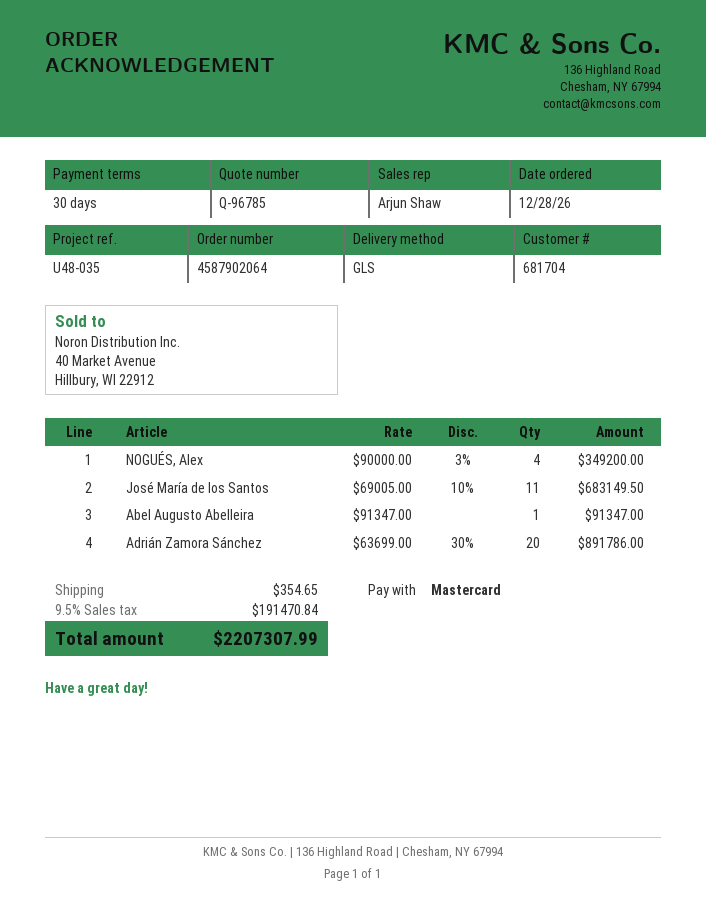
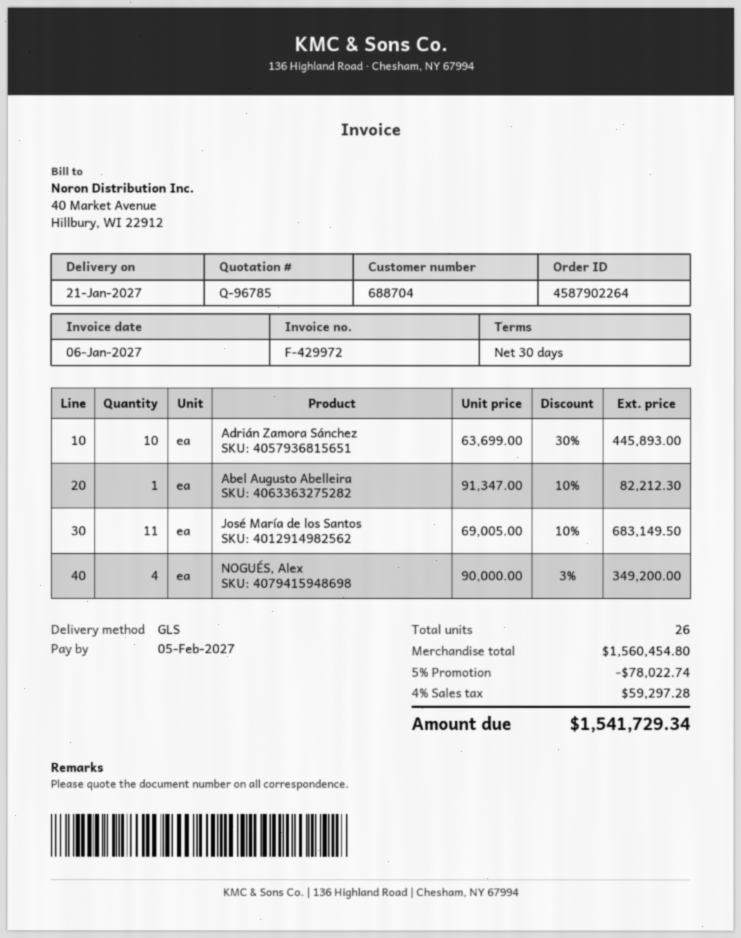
order number: 4587902064 -> 4587902264
customer number: 681704 -> 688704
Abel Augusto Abelleira: 1 x 91347.00 = 91347.00 -> 1 x 91347.00 - 10% = 82212.30
Adrián Zamora Sánchez: 20 x 63699.00 - 30% = 891786.00 -> 10 x 63699.00 - 30% = 445893.00
discount: none -> 5% = 78022.74
shipping: 354.65 -> none
tax: 9.5% = 191470.84 -> 4% = 59297.28
total: 2207307.99 -> 1541729.34

